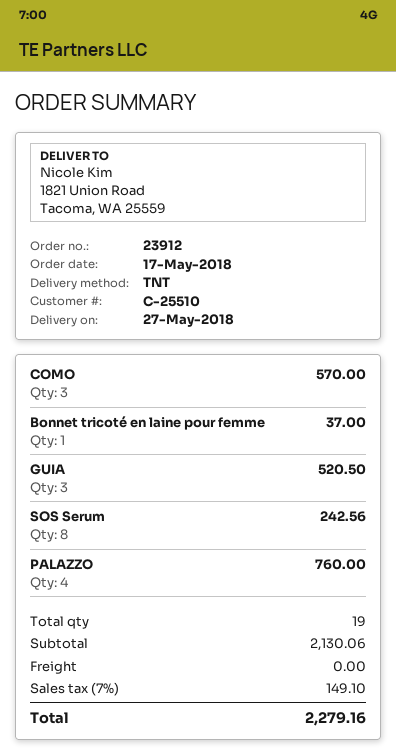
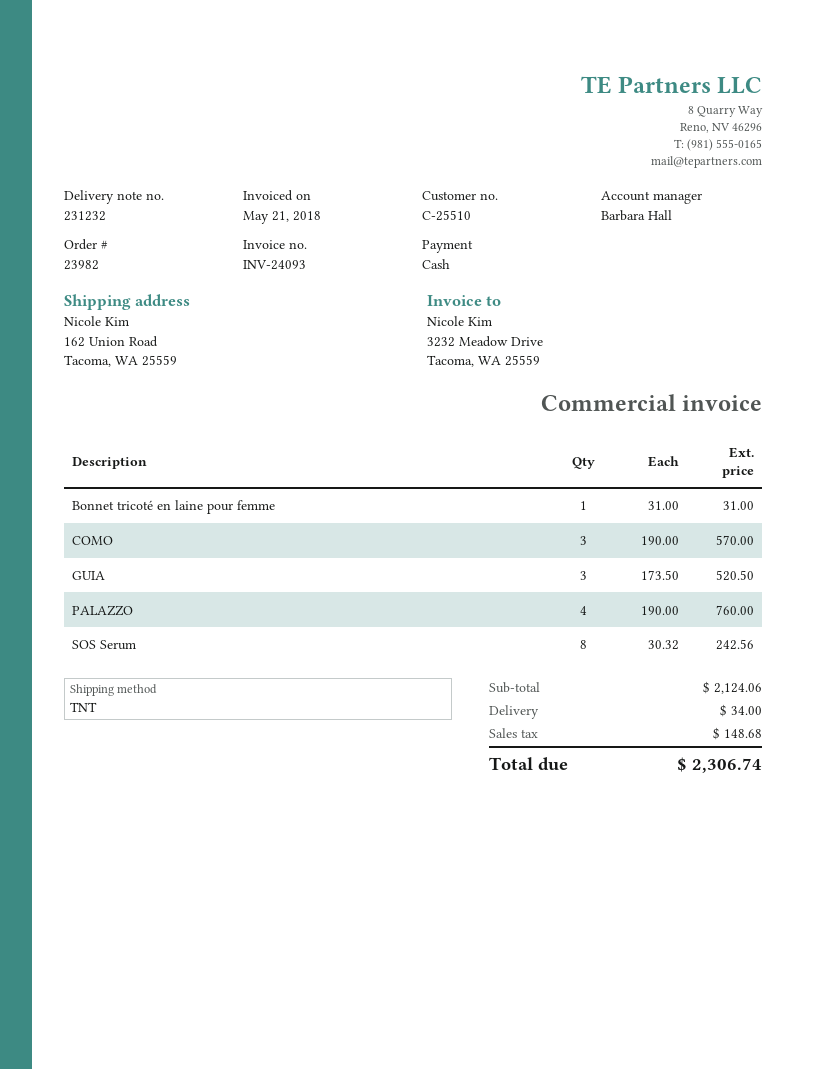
order number: 23912 -> 23982
ship to: 1821 Union Road, Tacoma, WA 25559 -> 162 Union Road, Tacoma, WA 25559
Bonnet tricoté en laine pour femme: 1 for 37.00 -> 1 for 31.00
subtotal: 2130.06 -> 2124.06
shipping: 0.00 -> 34.00
tax: 149.10 -> 148.68
total: 2279.16 -> 2306.74

